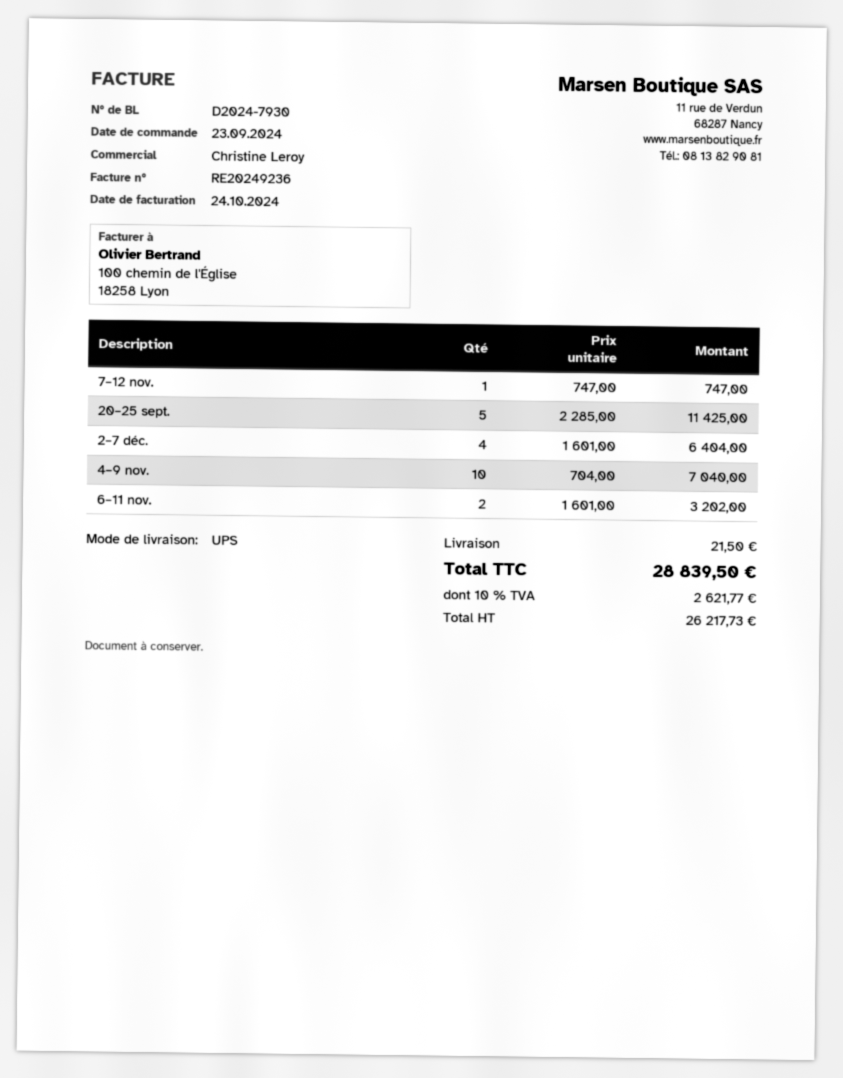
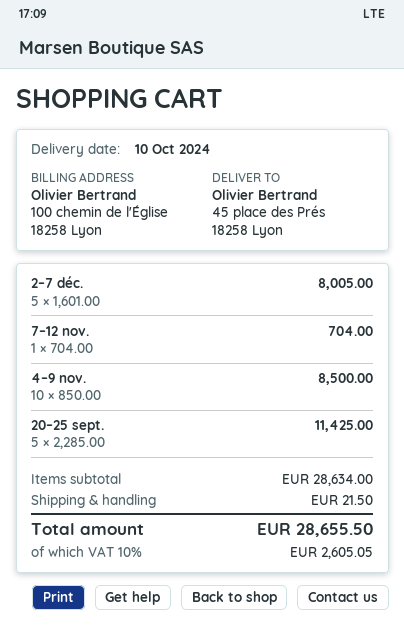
7–12 nov.: 1 x 747.00 = 747.00 -> 1 x 704.00 = 704.00
2–7 déc.: 4 x 1601.00 = 6404.00 -> 5 x 1601.00 = 8005.00
4–9 nov.: 10 x 704.00 = 7040.00 -> 10 x 850.00 = 8500.00
6–11 nov.: 2 x 1601.00 = 3202.00 -> none
tax: 10% = 2621.77 -> 10% = 2605.05
total: 28839.50 -> 28655.50

